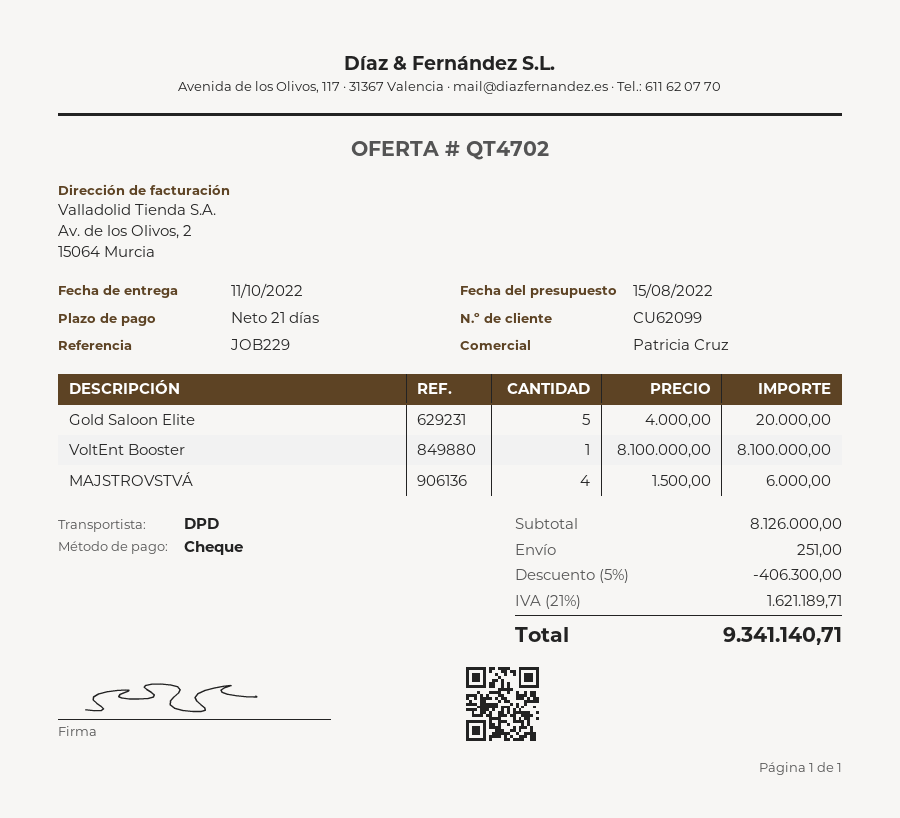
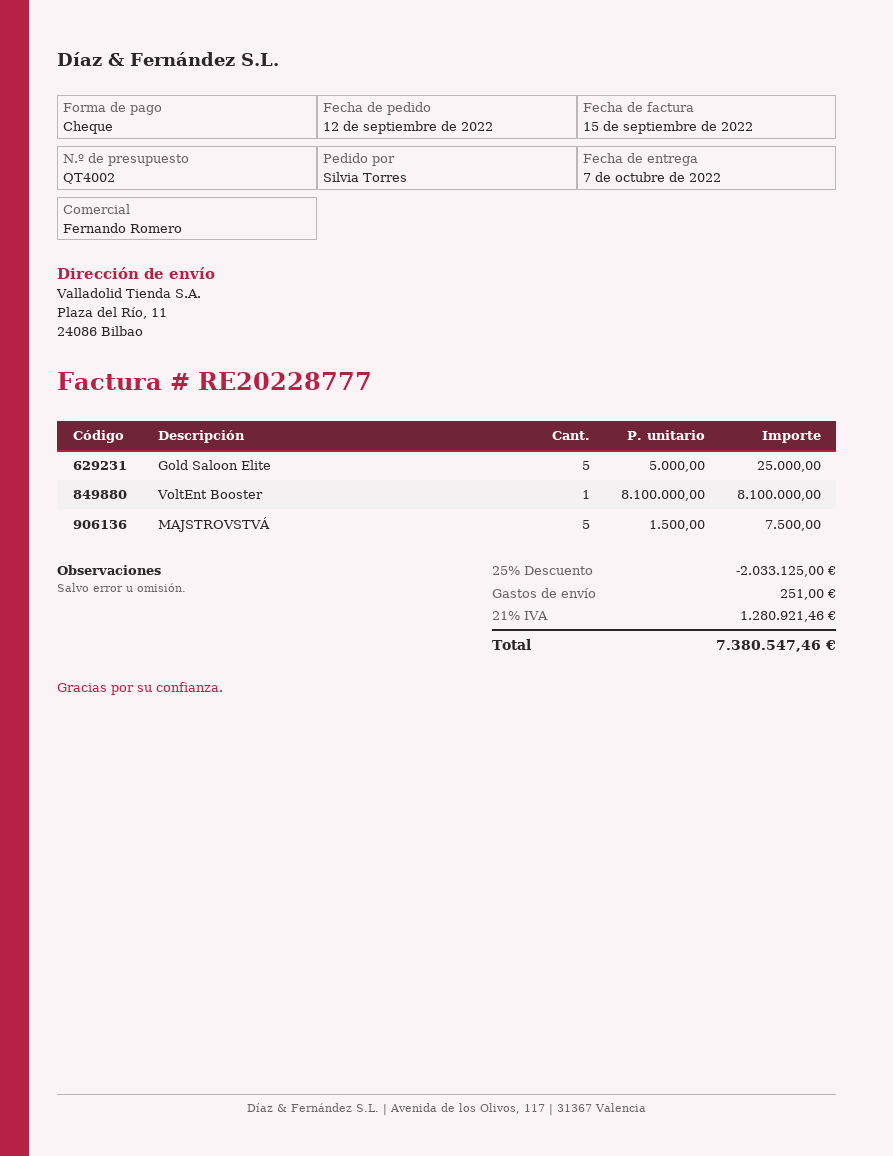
quote number: QT4702 -> QT4002
delivery date: 2022-10-11 -> 2022-10-07
sales rep: Patricia Cruz -> Fernando Romero
Gold Saloon Elite: 5 x 4000.00 = 20000.00 -> 5 x 5000.00 = 25000.00
MAJSTROVSTVÁ: 4 x 1500.00 = 6000.00 -> 5 x 1500.00 = 7500.00
discount: 5% = 406300.00 -> 25% = 2033125.00
tax: 21% = 1621189.71 -> 21% = 1280921.46
total: 9341140.71 -> 7380547.46

